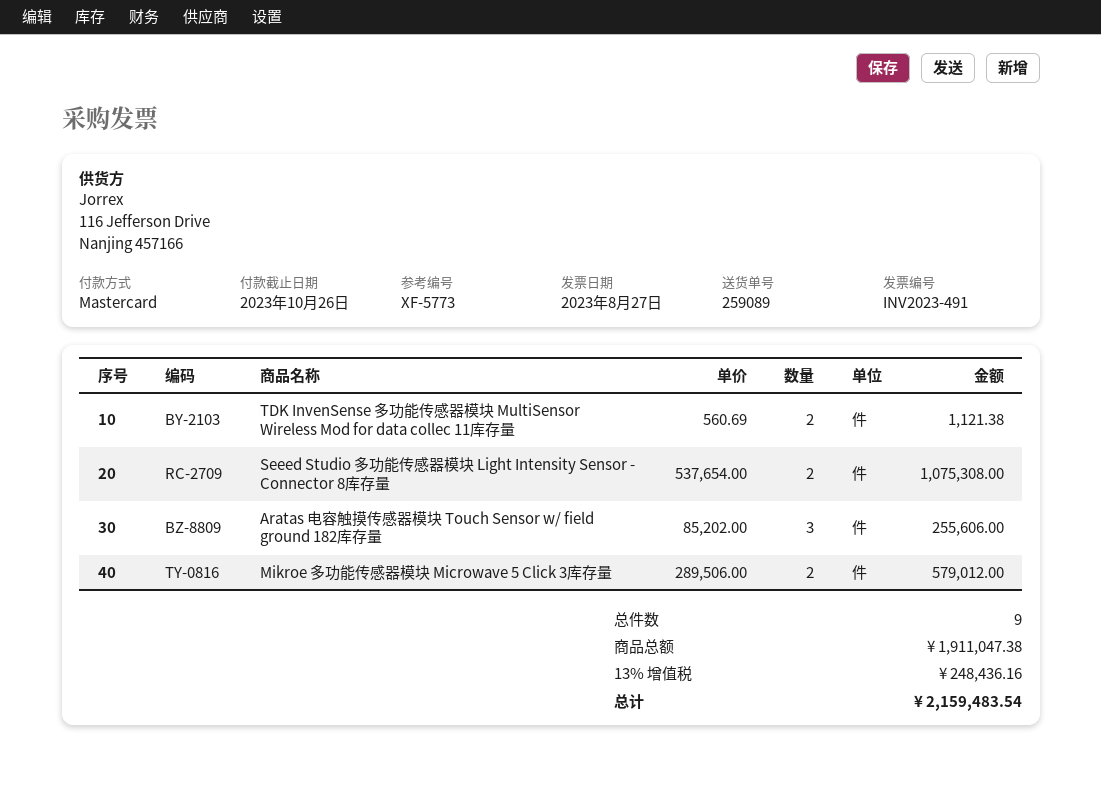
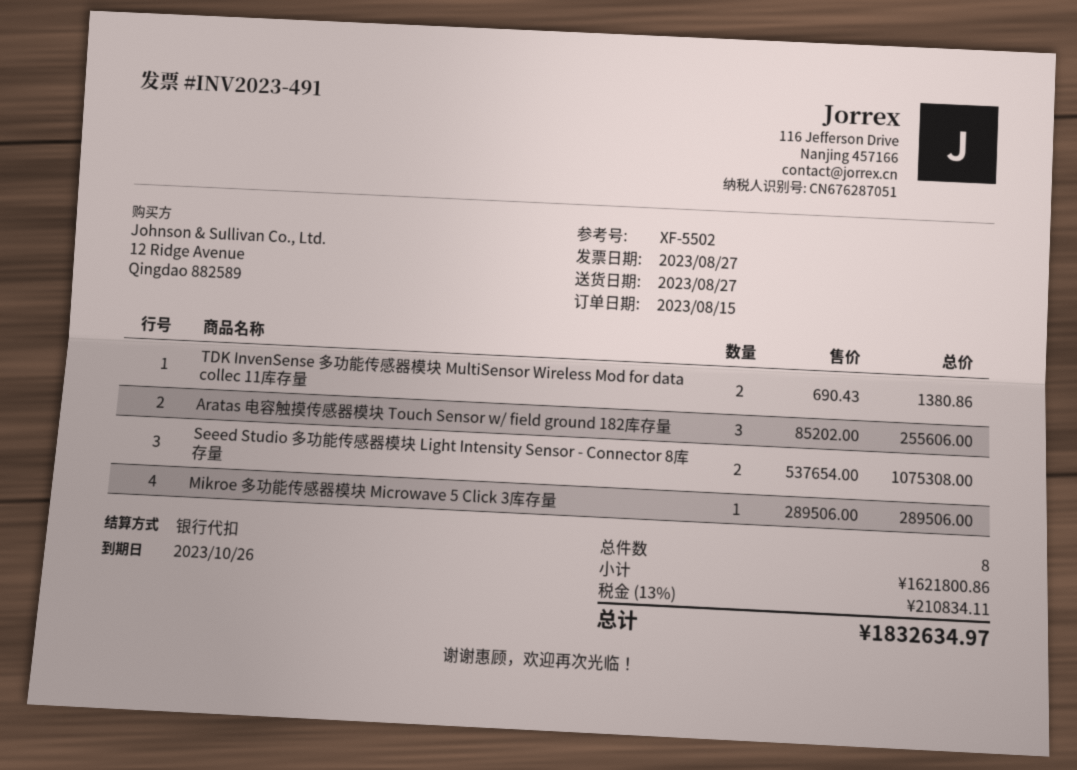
reference: XF-5773 -> XF-5502
payment method: Mastercard -> direct debit
TDK InvenSense 多功能传感器模块 MultiSensor Wireless Mod for data collec 11库存量: 2 x 560.69 = 1121.38 -> 2 x 690.43 = 1380.86
Mikroe 多功能传感器模块 Microwave 5 Click 3库存量: 2 x 289506.00 = 579012.00 -> 1 x 289506.00 = 289506.00
total quantity: 9 -> 8
subtotal: 1911047.38 -> 1621800.86
tax: 13% = 248436.16 -> 13% = 210834.11
total: 2159483.54 -> 1832634.97

